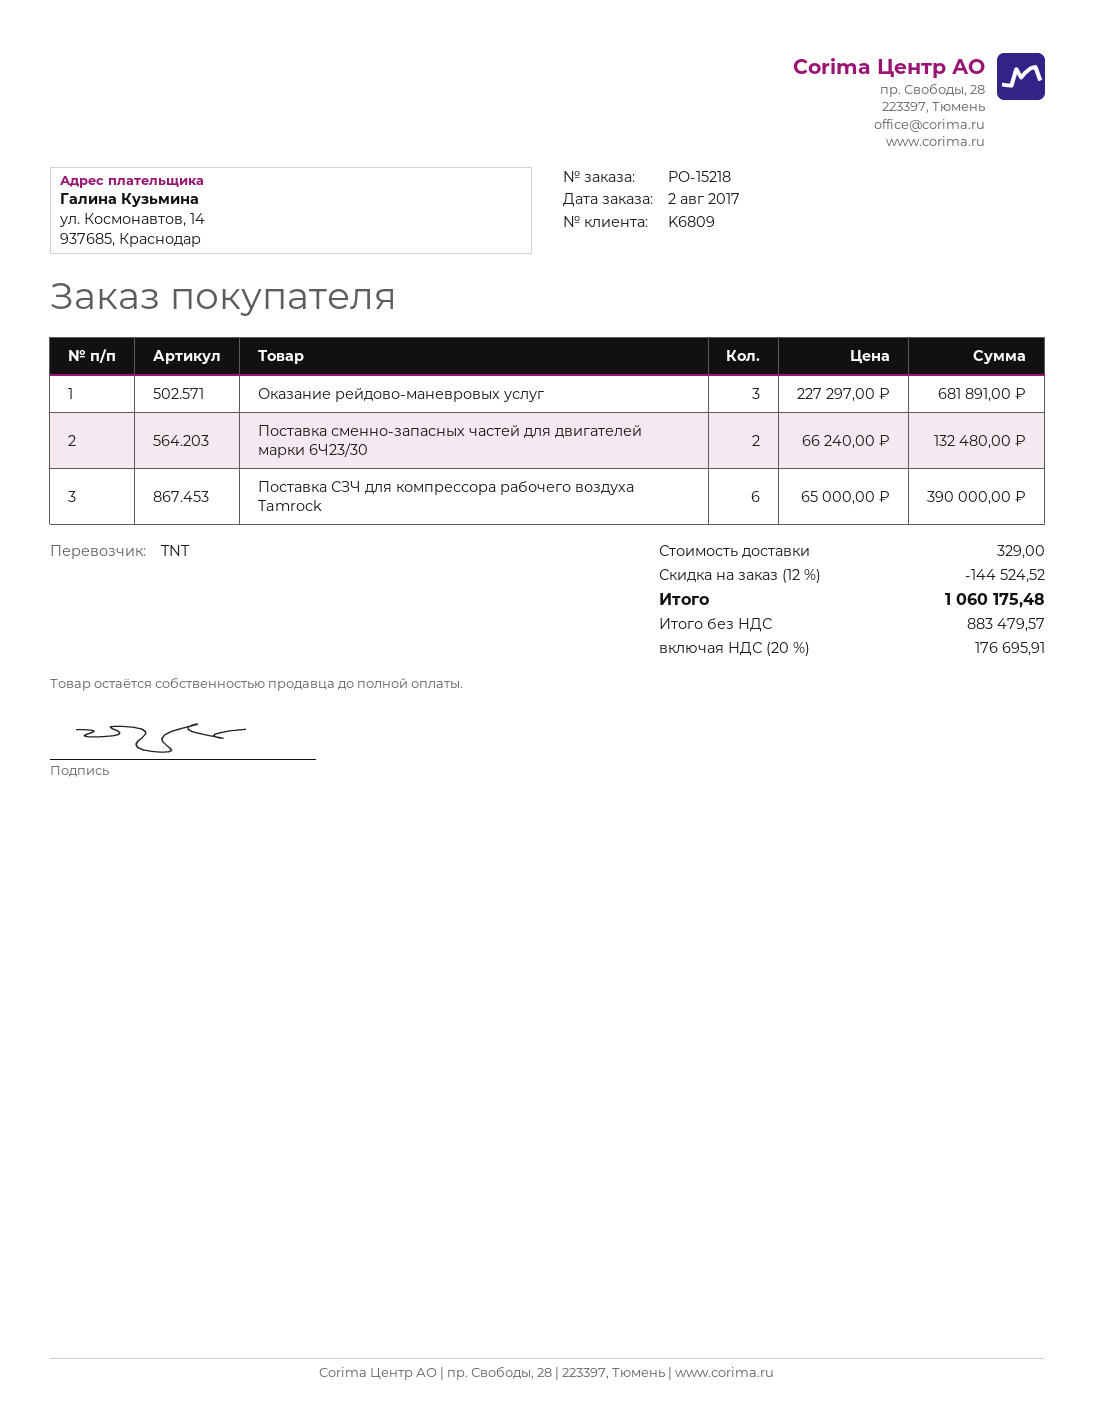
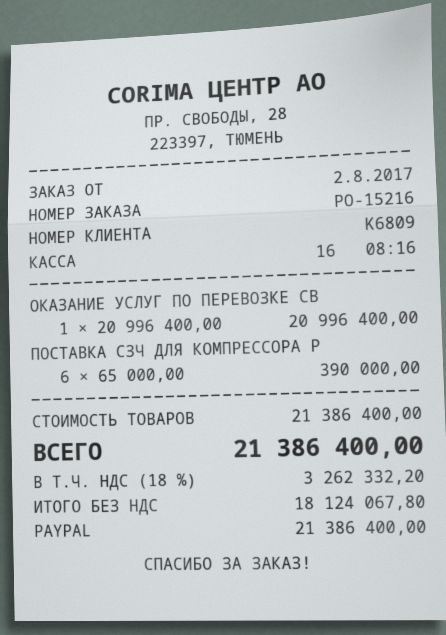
order number: PO-15218 -> PO-15216
Оказание рейдово-маневровых услуг: 3 x 227297.00 = 681891.00 -> none
Поставка сменно-запасных частей для двигателей марки 6Ч23/30: 2 x 66240.00 = 132480.00 -> none
ОКАЗАНИЕ УСЛУГ ПО ПЕРЕВОЗКЕ СВ: none -> 1 x 20996400.00 = 20996400.00
discount: 12% = 144524.52 -> none
shipping: 329.00 -> none
net: 883479.57 -> 18124067.80
tax: 20% = 176695.91 -> 18% = 3262332.20
total: 1060175.48 -> 21386400.00

